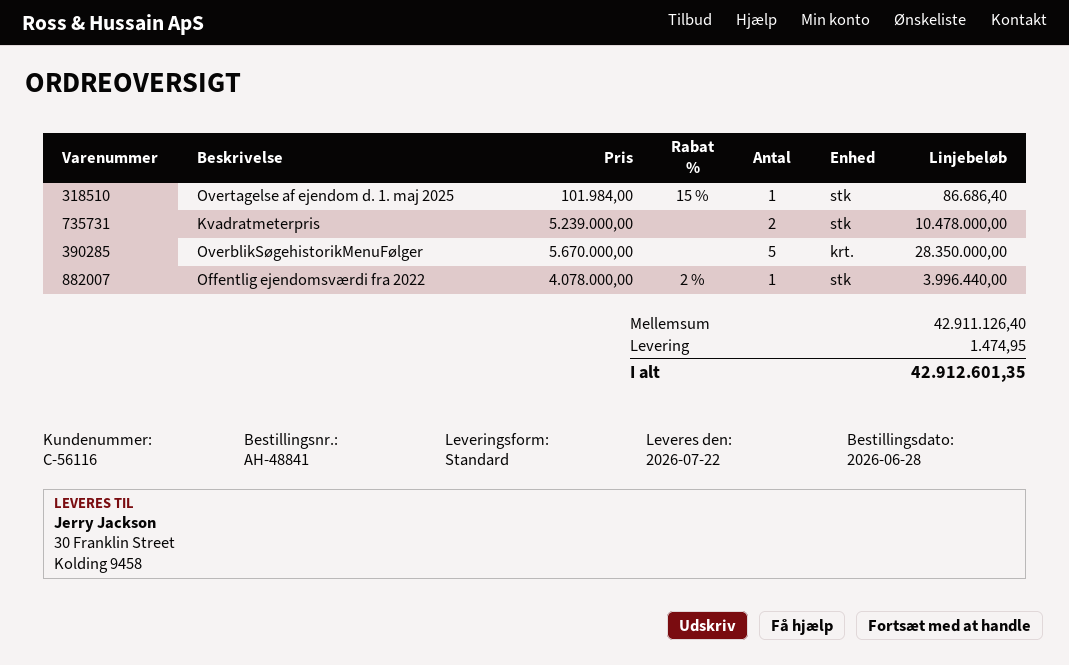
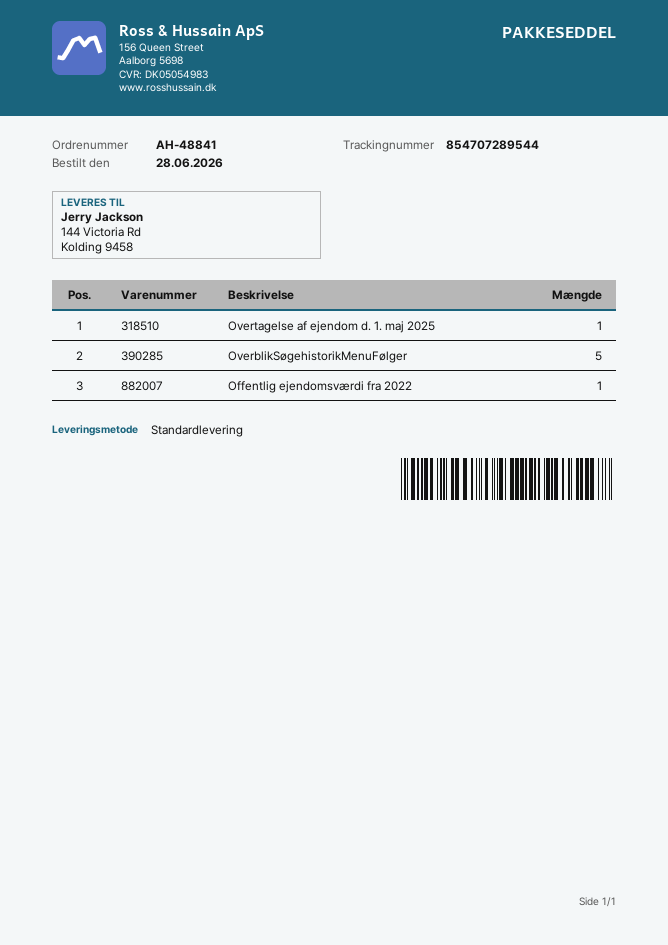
ship to: 30 Franklin Street, Kolding 9458 -> 144 Victoria Rd, Kolding 9458
Kvadratmeterpris: 2 -> none

